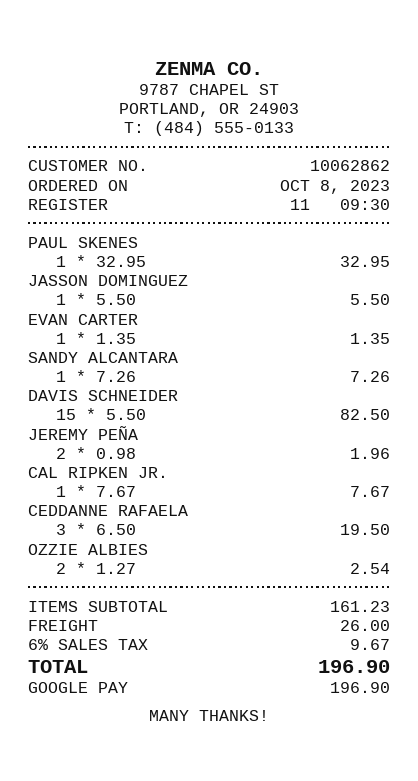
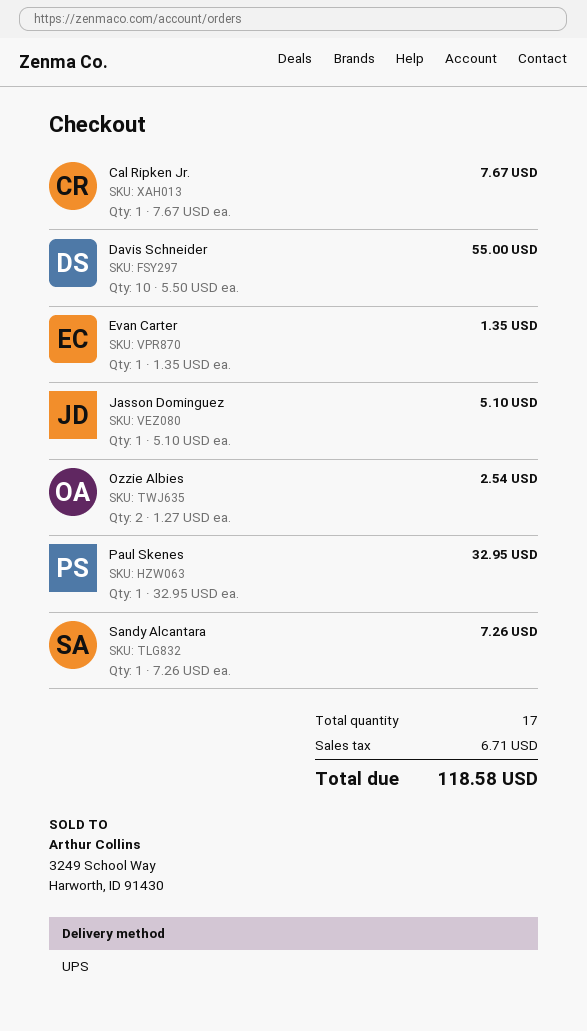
JASSON DOMINGUEZ: 1 x 5.50 = 5.50 -> 1 x 5.10 = 5.10
DAVIS SCHNEIDER: 15 x 5.50 = 82.50 -> 10 x 5.50 = 55.00
JEREMY PEÑA: 2 x 0.98 = 1.96 -> none
CEDDANNE RAFAELA: 3 x 6.50 = 19.50 -> none
shipping: 26.00 -> none
tax: 9.67 -> 6.71
total: 196.90 -> 118.58

